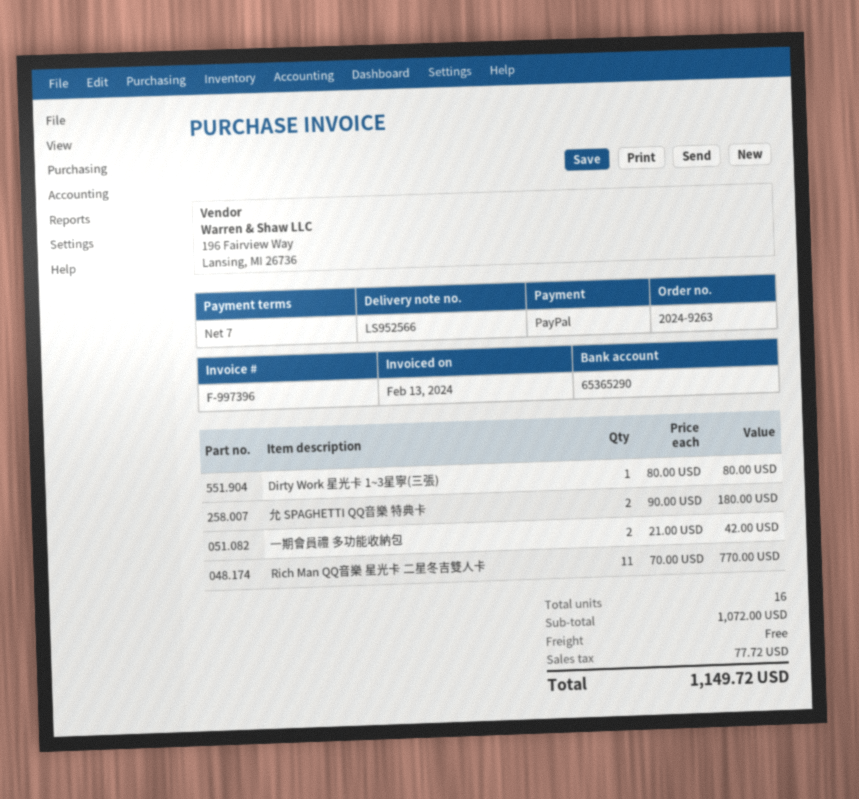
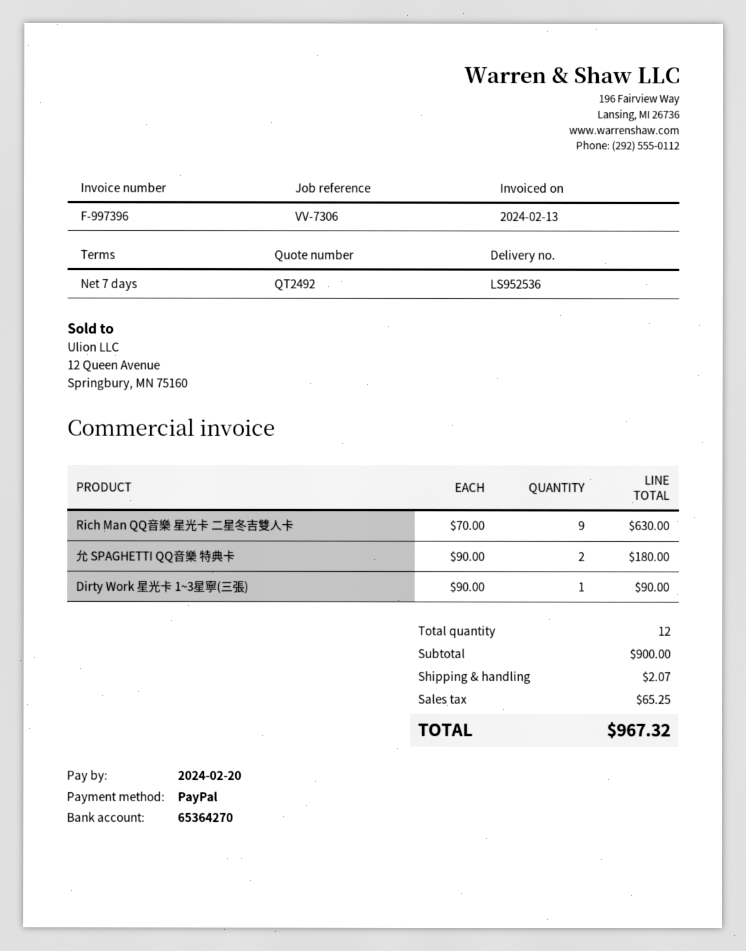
delivery note number: LS952566 -> LS952536
bank account: 65365290 -> 65364270
Dirty Work 星光卡 1~3星寧(三張): 1 x 80.00 = 80.00 -> 1 x 90.00 = 90.00
一期會員禮 多功能收納包: 2 x 21.00 = 42.00 -> none
Rich Man QQ音樂 星光卡 二星冬吉雙人卡: 11 x 70.00 = 770.00 -> 9 x 70.00 = 630.00
total quantity: 16 -> 12
subtotal: 1072.00 -> 900.00
shipping: 0.00 -> 2.07
tax: 77.72 -> 65.25
total: 1149.72 -> 967.32

